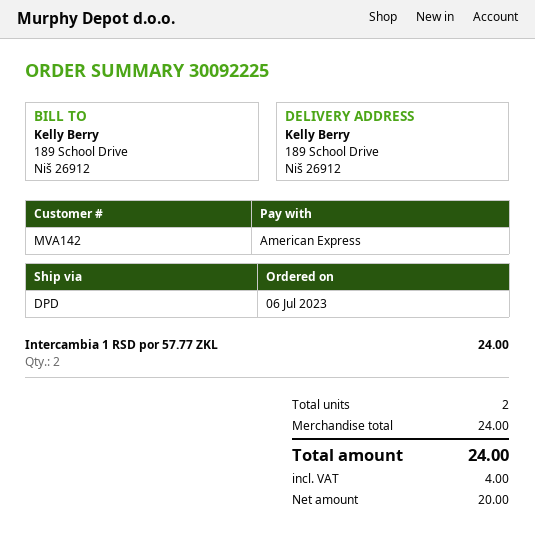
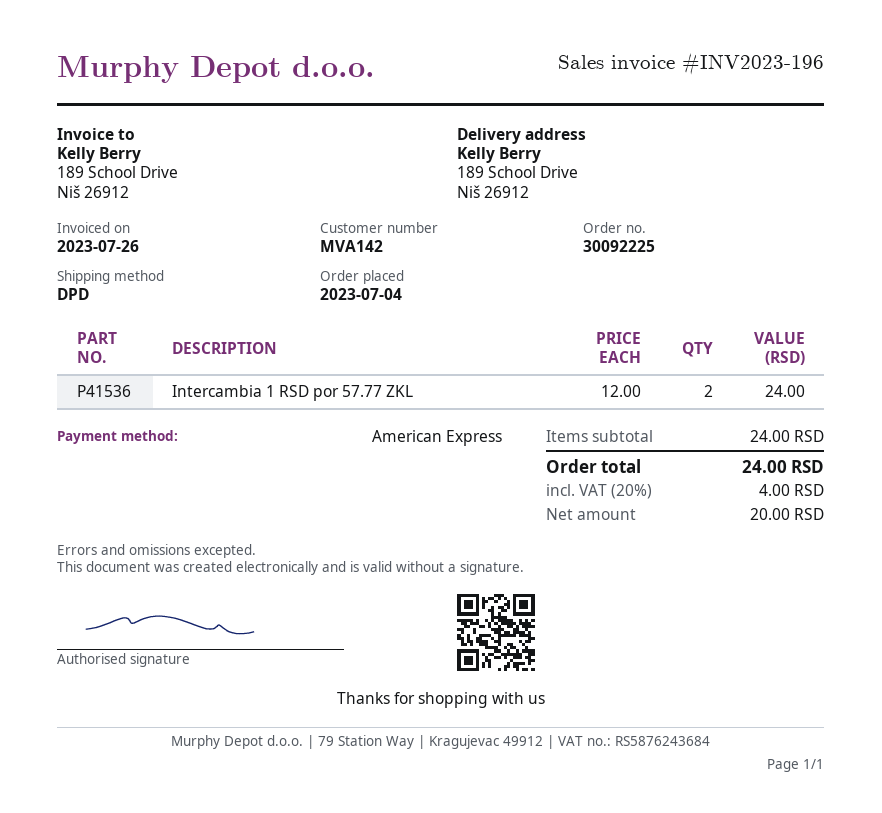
order date: 2023-07-06 -> 2023-07-04

